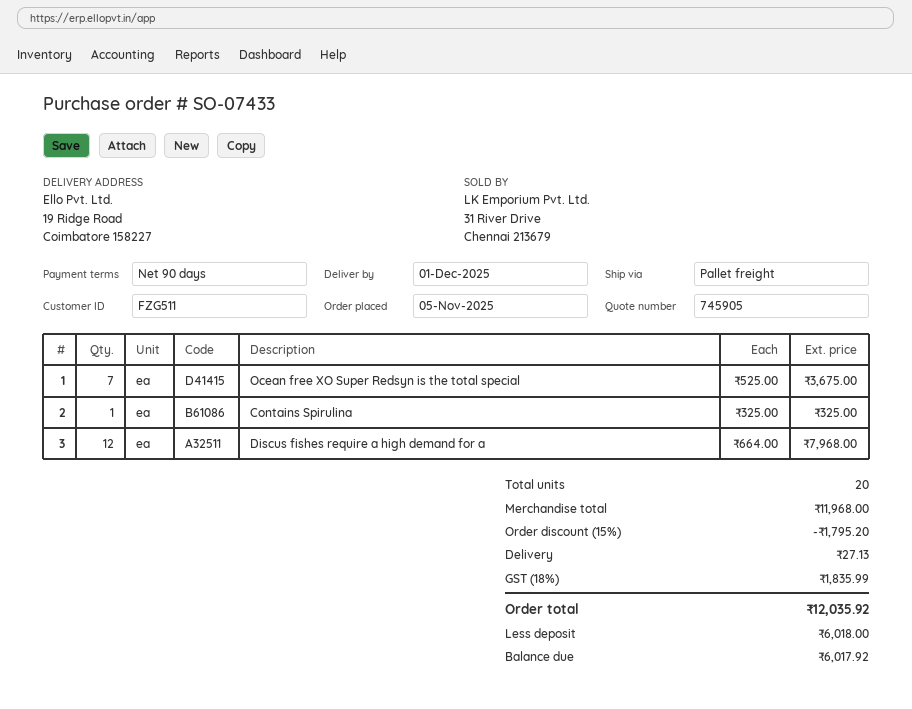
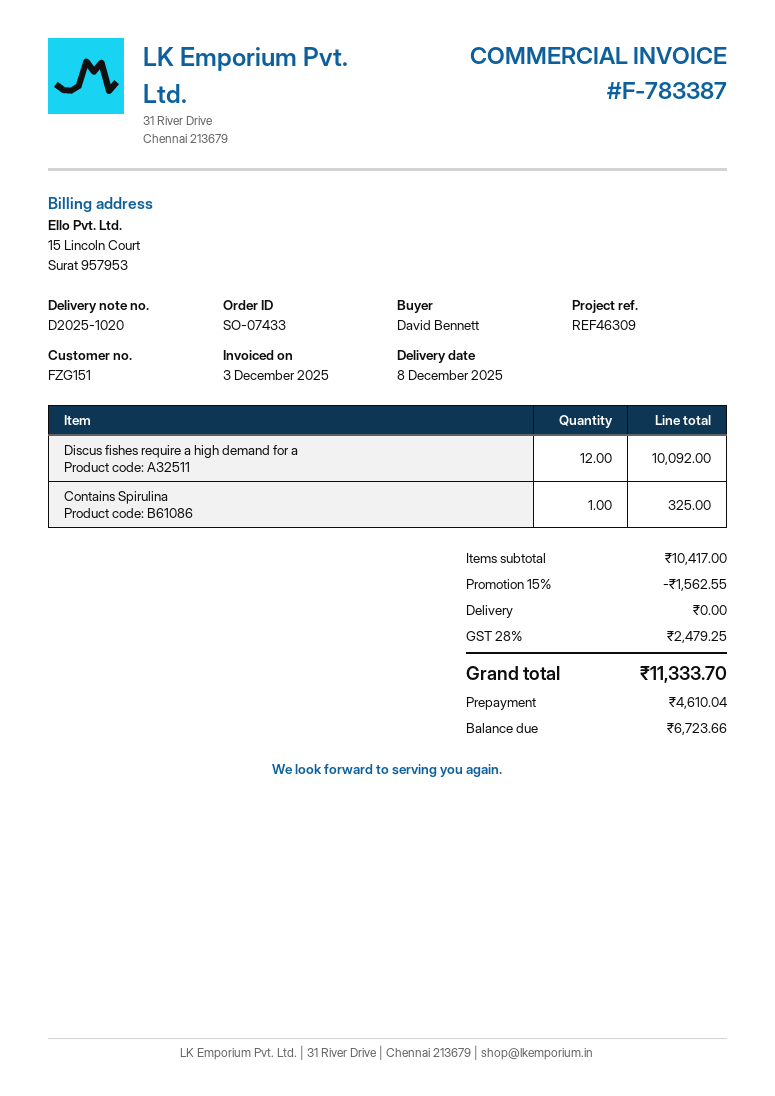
delivery date: 2025-12-01 -> 2025-12-08
customer number: FZG511 -> FZG151
Ocean free XO Super Redsyn is the total special: 7 for 3675.00 -> none
Discus fishes require a high demand for a: 12 for 7968.00 -> 12 for 10092.00
subtotal: 11968.00 -> 10417.00
discount: 15% = 1795.20 -> 15% = 1562.55
shipping: 27.13 -> 0.00
tax: 18% = 1835.99 -> 28% = 2479.25
total: 12035.92 -> 11333.70
deposit: 6018.00 -> 4610.04
balance: 6017.92 -> 6723.66

